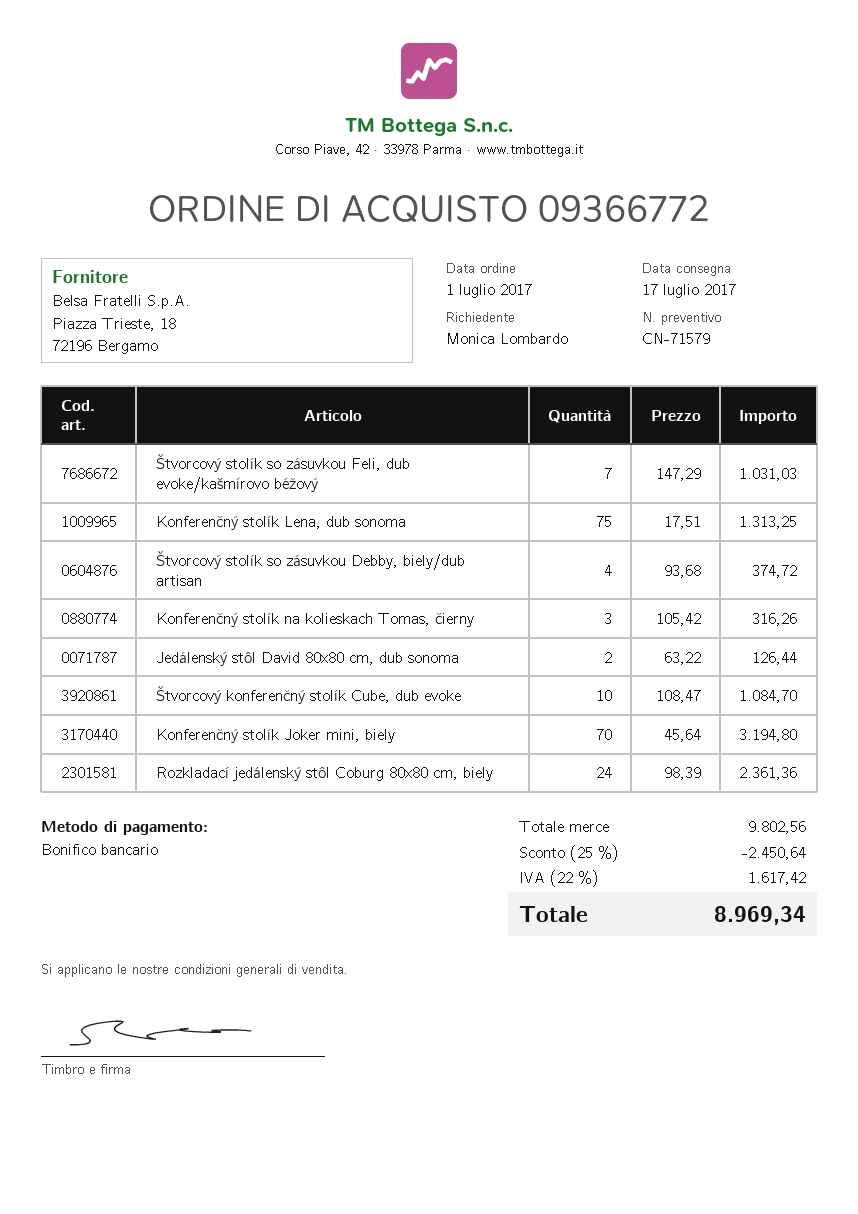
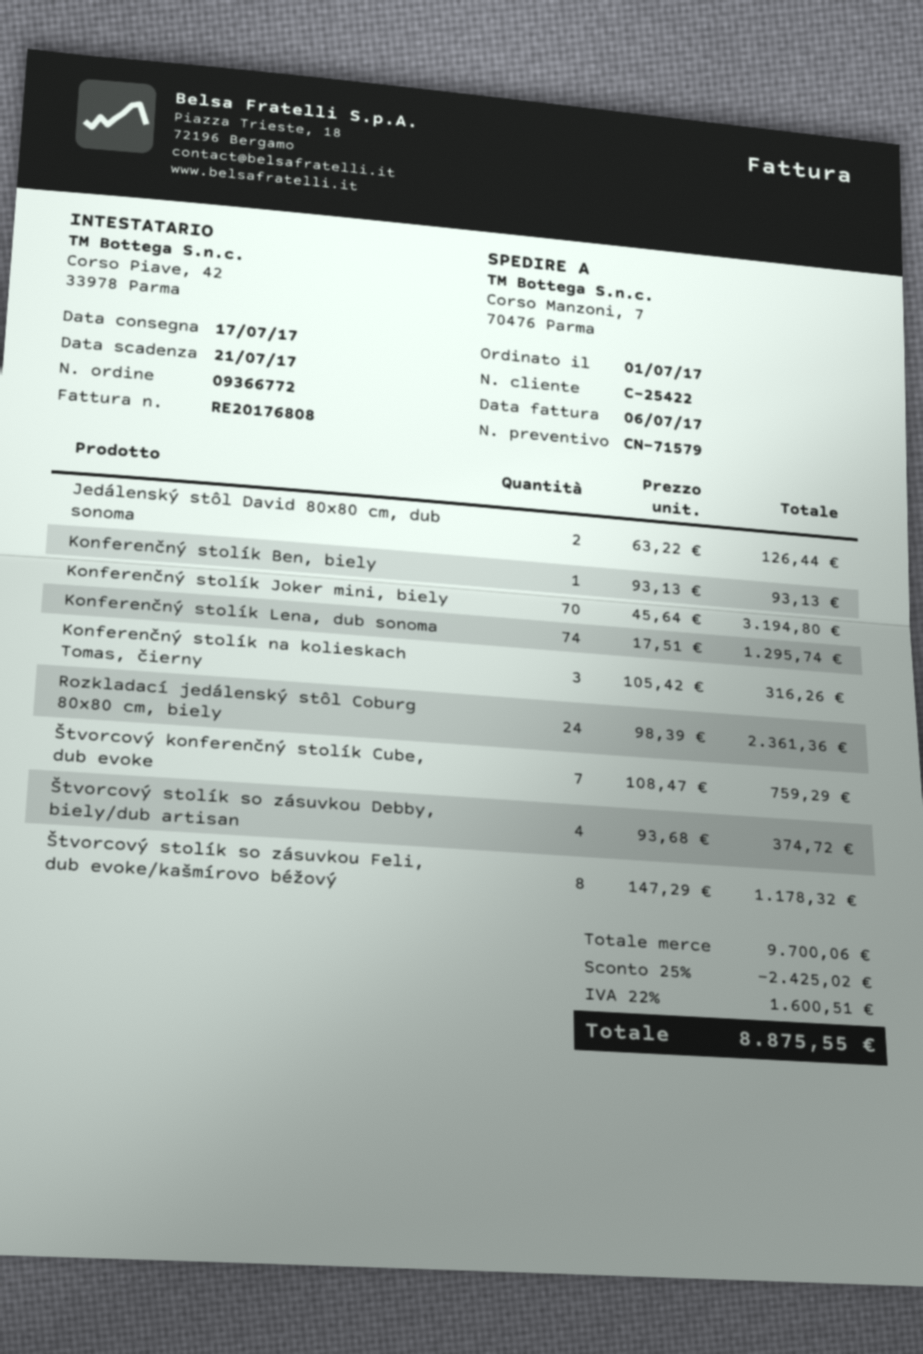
Štvorcový stolík so zásuvkou Feli, dub evoke/kašmírovo béžový: 7 x 147.29 = 1031.03 -> 8 x 147.29 = 1178.32
Konferenčný stolík Lena, dub sonoma: 75 x 17.51 = 1313.25 -> 74 x 17.51 = 1295.74
Štvorcový konferenčný stolík Cube, dub evoke: 10 x 108.47 = 1084.70 -> 7 x 108.47 = 759.29
Konferenčný stolík Ben, biely: none -> 1 x 93.13 = 93.13
subtotal: 9802.56 -> 9700.06
discount: 25% = 2450.64 -> 25% = 2425.02
tax: 22% = 1617.42 -> 22% = 1600.51
total: 8969.34 -> 8875.55

